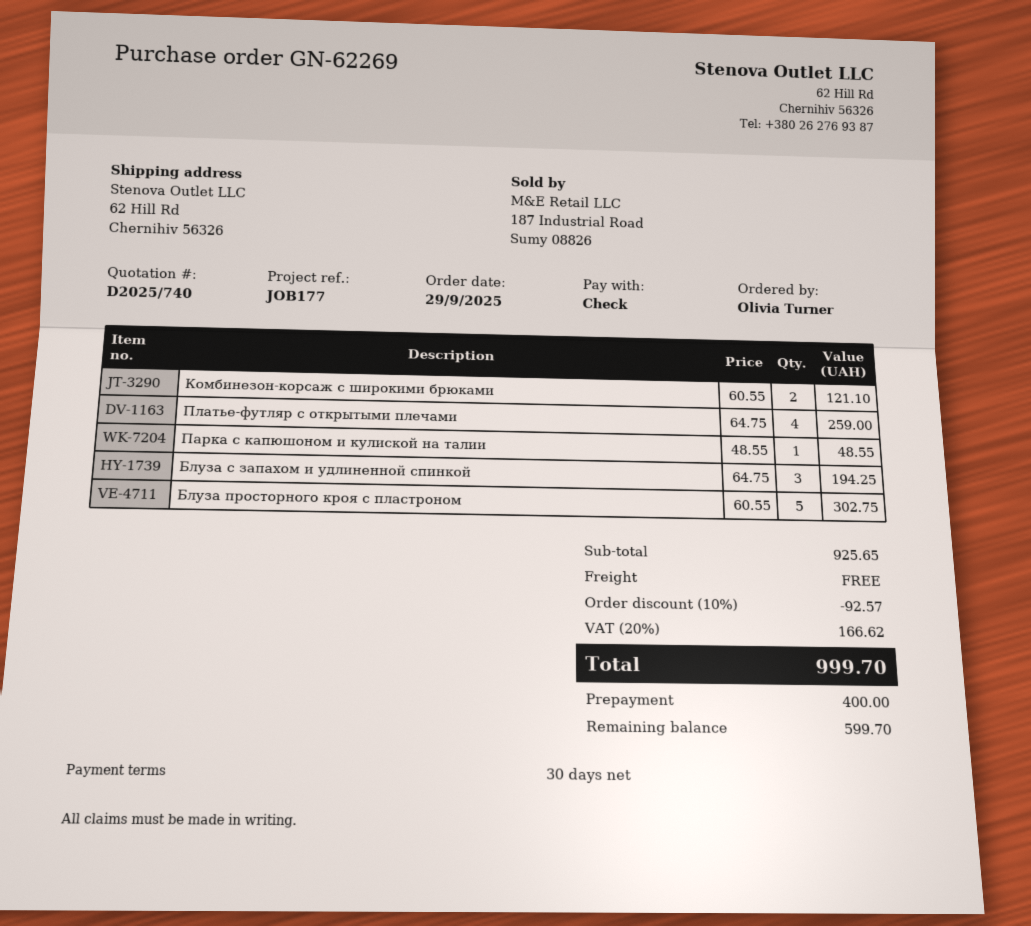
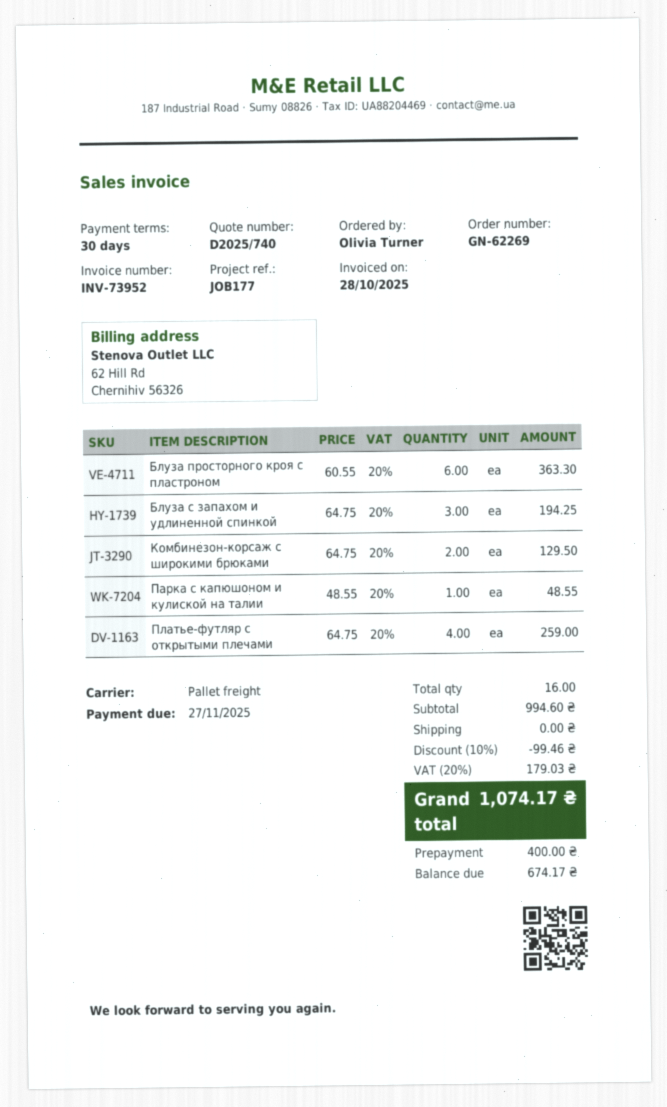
Комбинезон-корсаж с широкими брюками: 2 x 60.55 = 121.10 -> 2 x 64.75 = 129.50
Блуза просторного кроя с пластроном: 5 x 60.55 = 302.75 -> 6 x 60.55 = 363.30
subtotal: 925.65 -> 994.60
discount: 10% = 92.57 -> 10% = 99.46
tax: 20% = 166.62 -> 20% = 179.03
total: 999.70 -> 1074.17
balance: 599.70 -> 674.17

